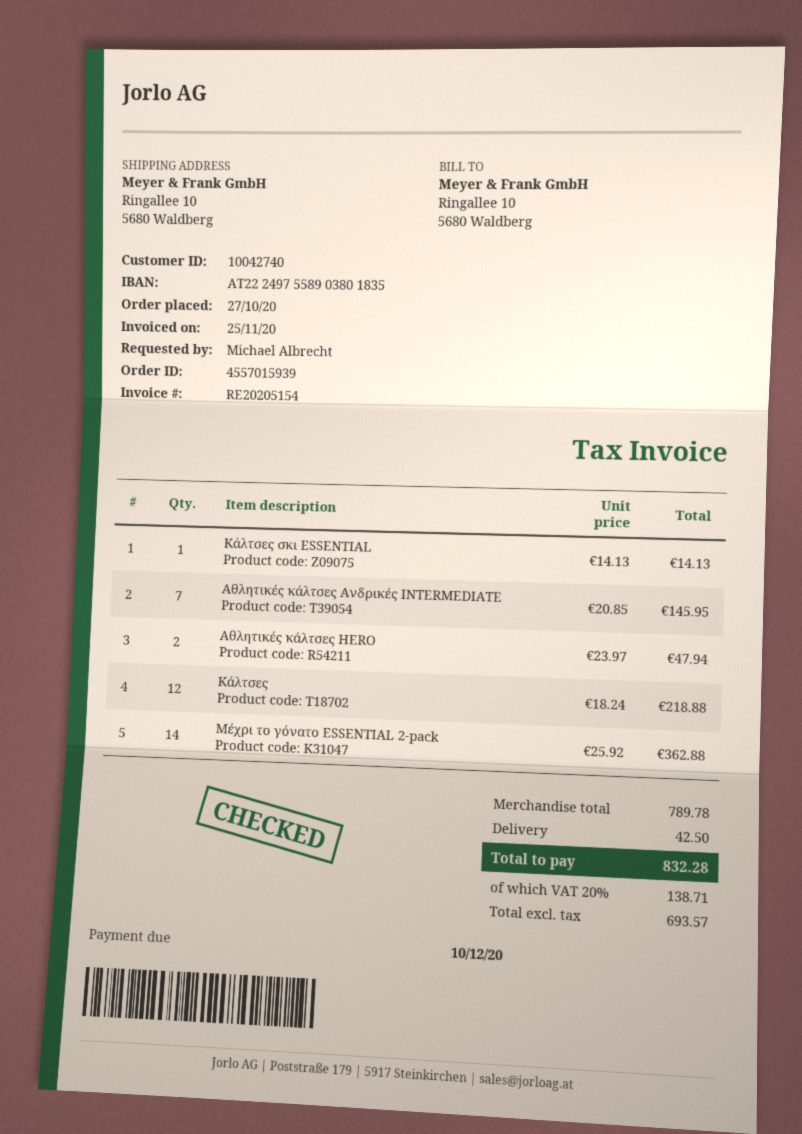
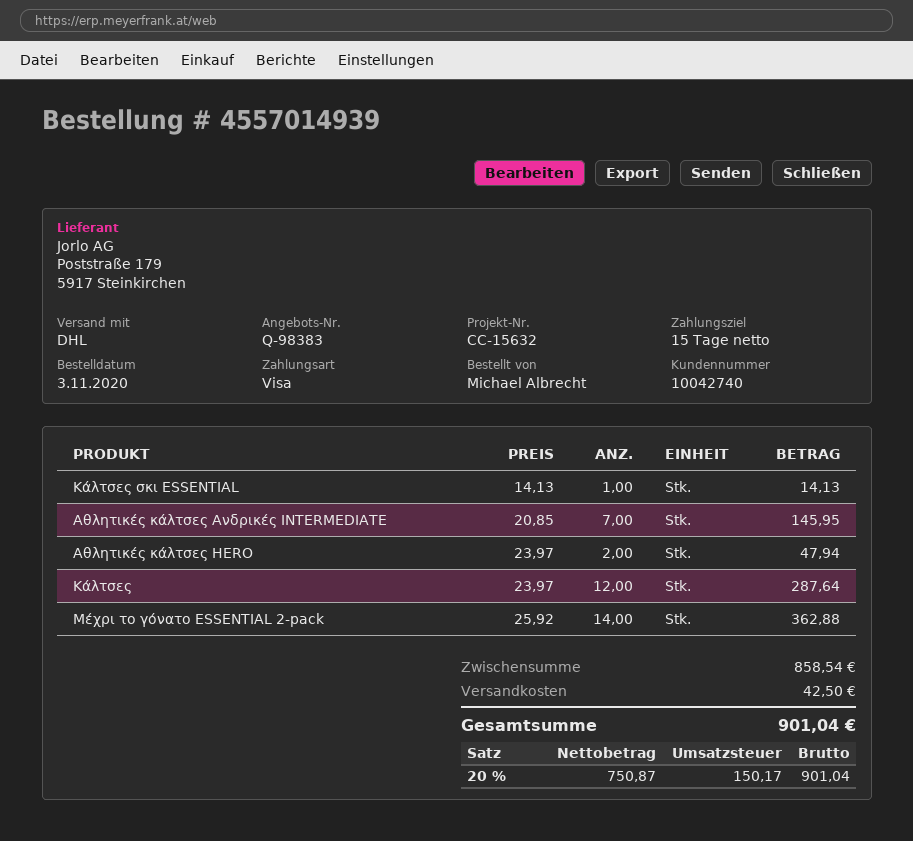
order number: 4557015939 -> 4557014939
order date: 2020-10-27 -> 2020-11-03
Κάλτσες: 12 x 18.24 = 218.88 -> 12 x 23.97 = 287.64
subtotal: 789.78 -> 858.54
net: 693.57 -> 750.87
tax: 20% = 138.71 -> 20% = 150.17
total: 832.28 -> 901.04

